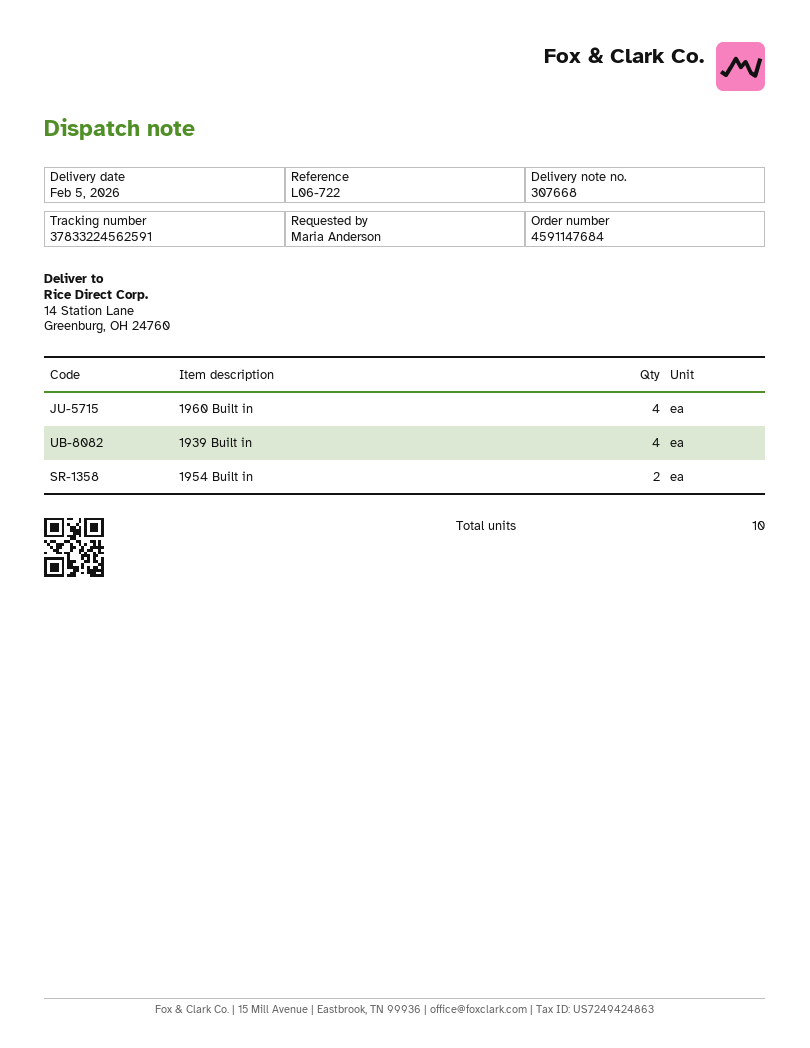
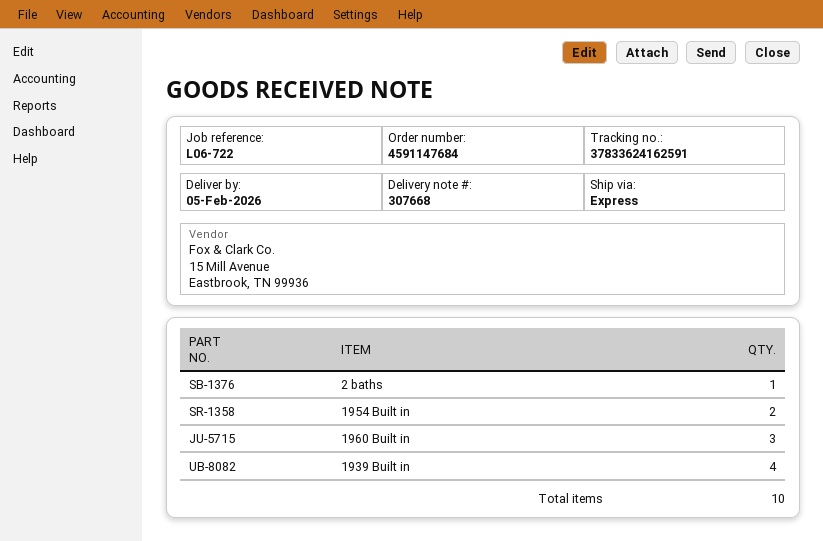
tracking number: 37833224562591 -> 37833624162591
1960 Built in: 4 -> 3
2 baths: none -> 1

